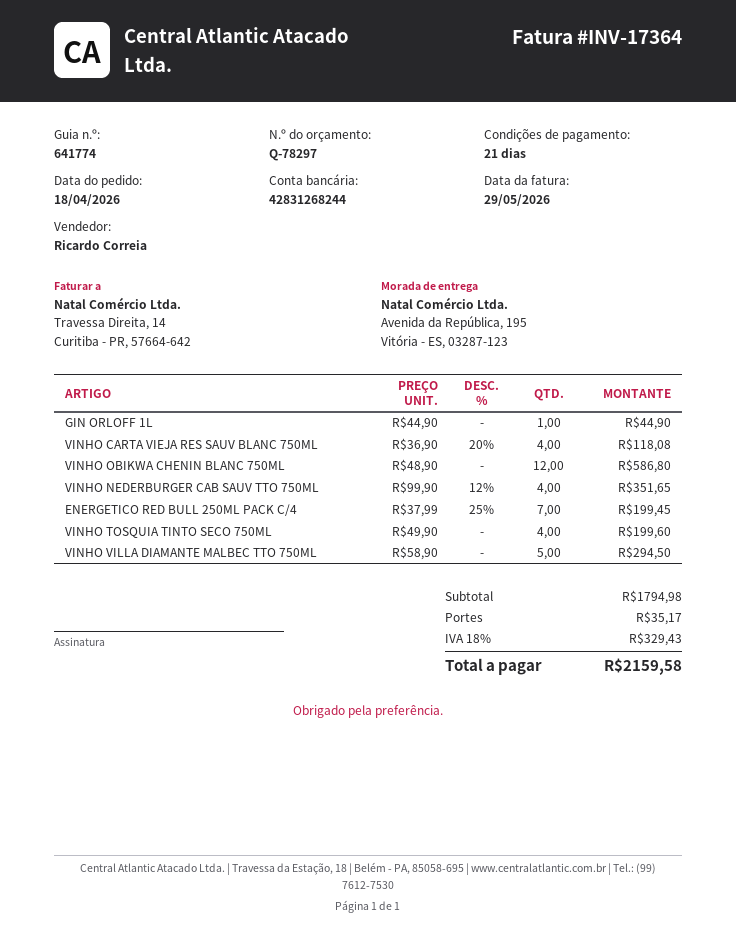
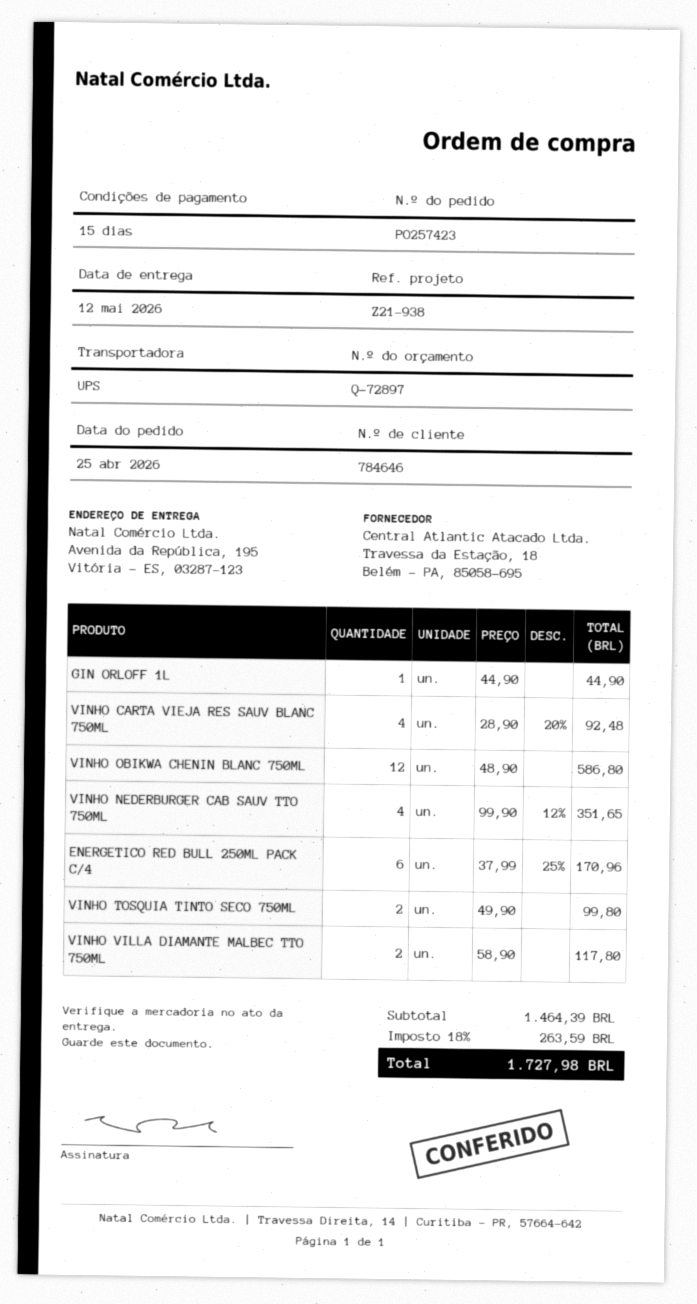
quote number: Q-78297 -> Q-72897
order date: 2026-04-18 -> 2026-04-25
payment terms: 21 days -> 15 days
VINHO CARTA VIEJA RES SAUV BLANC 750ML: 4 x 36.90 - 20% = 118.08 -> 4 x 28.90 - 20% = 92.48
ENERGETICO RED BULL 250ML PACK C/4: 7 x 37.99 - 25% = 199.45 -> 6 x 37.99 - 25% = 170.96
VINHO TOSQUIA TINTO SECO 750ML: 4 x 49.90 = 199.60 -> 2 x 49.90 = 99.80
VINHO VILLA DIAMANTE MALBEC TTO 750ML: 5 x 58.90 = 294.50 -> 2 x 58.90 = 117.80
subtotal: 1794.98 -> 1464.39
shipping: 35.17 -> none
tax: 18% = 329.43 -> 18% = 263.59
total: 2159.58 -> 1727.98

